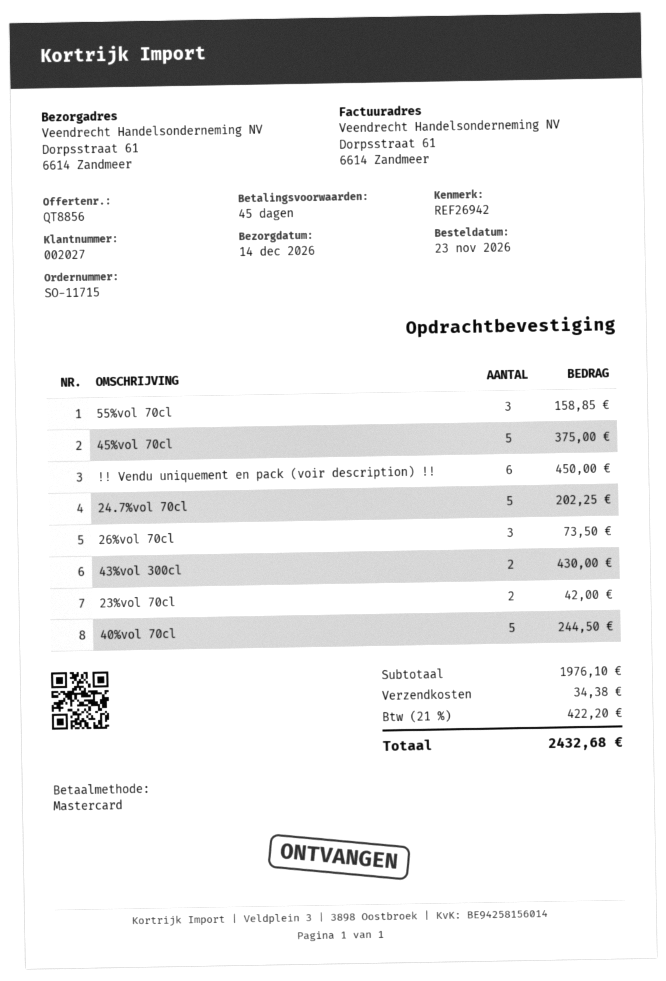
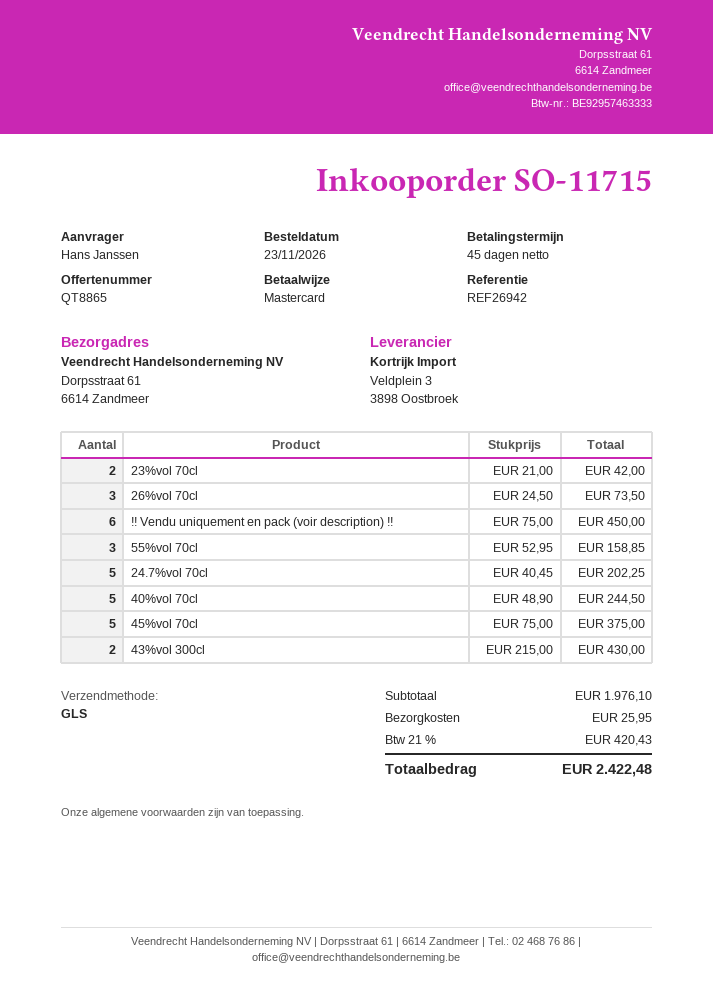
quote number: QT8856 -> QT8865
shipping: 34.38 -> 25.95
tax: 21% = 422.20 -> 21% = 420.43
total: 2432.68 -> 2422.48

